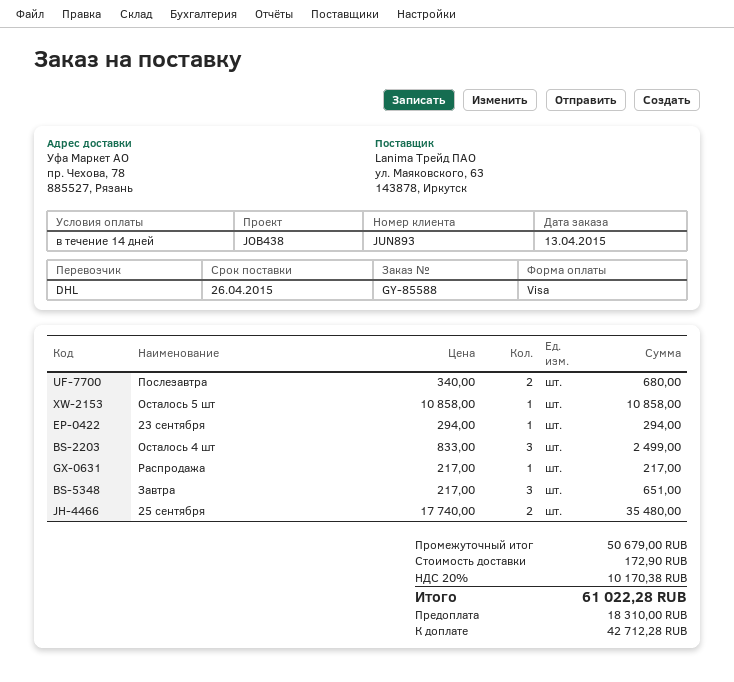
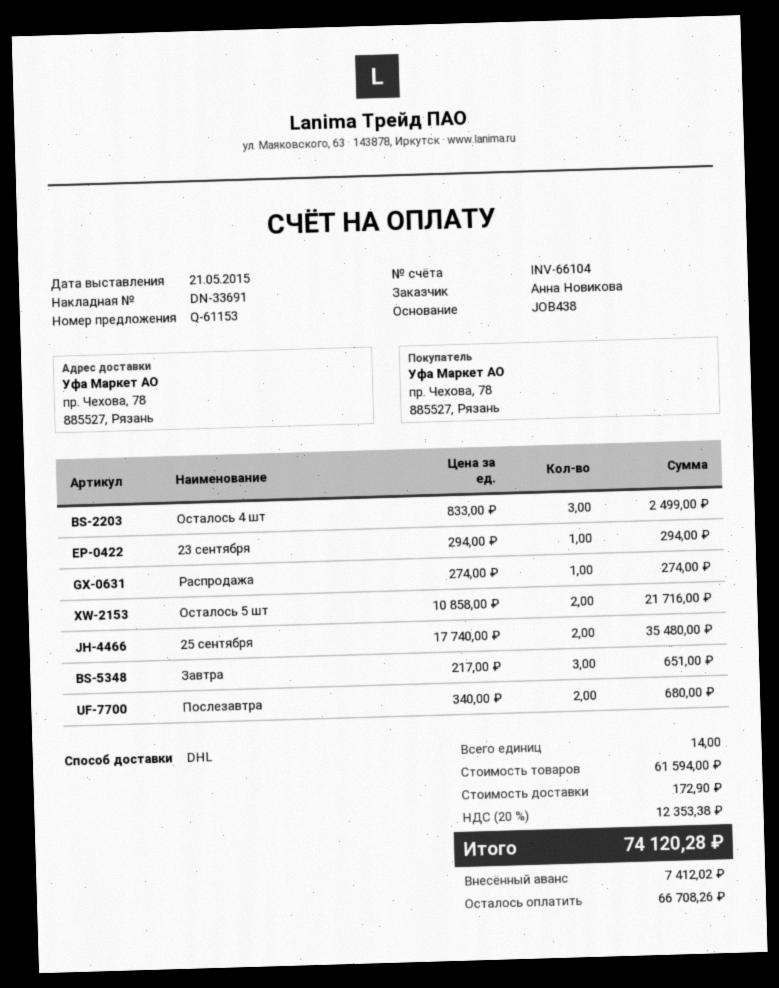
Осталось 5 шт: 1 x 10858.00 = 10858.00 -> 2 x 10858.00 = 21716.00
Распродажа: 1 x 217.00 = 217.00 -> 1 x 274.00 = 274.00
subtotal: 50679.00 -> 61594.00
tax: 20% = 10170.38 -> 20% = 12353.38
total: 61022.28 -> 74120.28
deposit: 18310.00 -> 7412.02
balance: 42712.28 -> 66708.26

